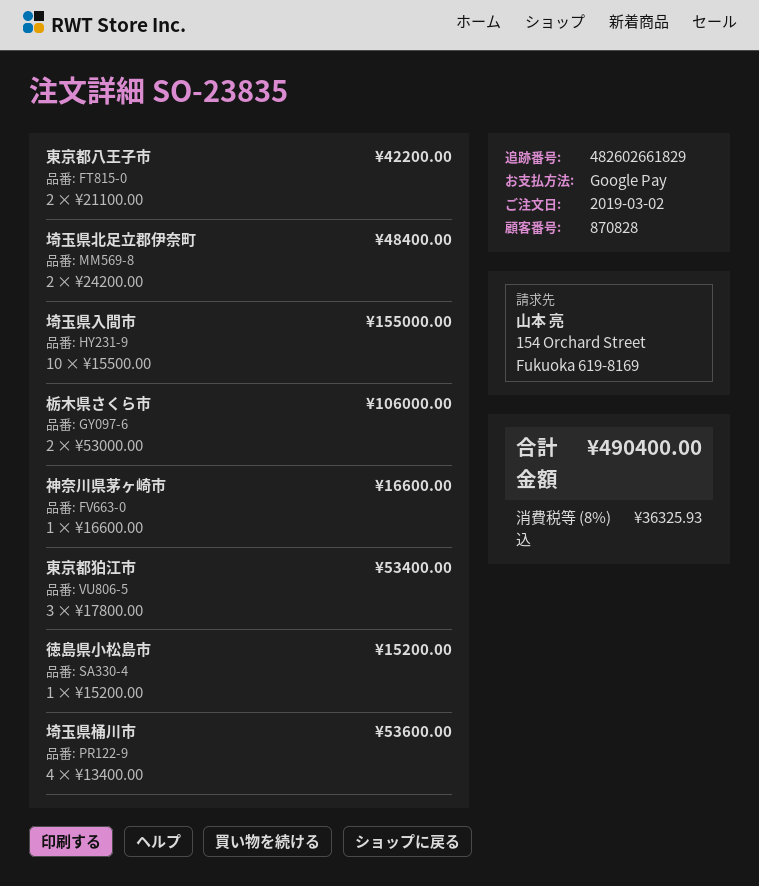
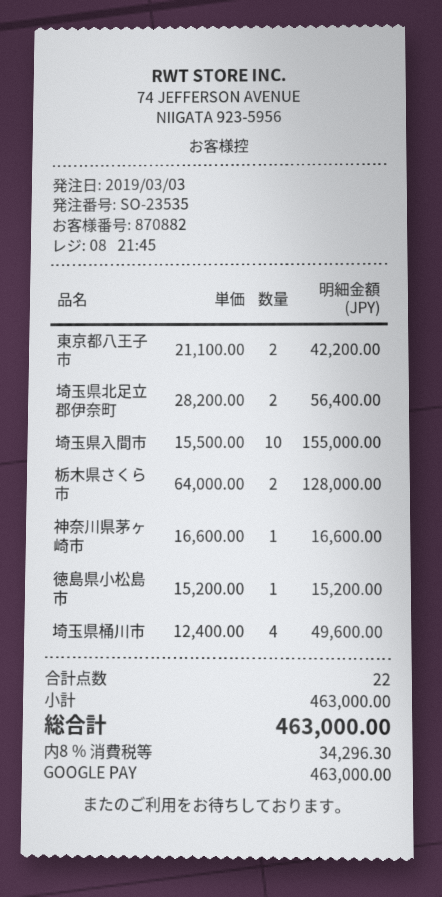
order number: SO-23835 -> SO-23535
order date: 2019-03-02 -> 2019-03-03
customer number: 870828 -> 870882
埼玉県北足立郡伊奈町: 2 x 24200.00 = 48400.00 -> 2 x 28200.00 = 56400.00
栃木県さくら市: 2 x 53000.00 = 106000.00 -> 2 x 64000.00 = 128000.00
東京都狛江市: 3 x 17800.00 = 53400.00 -> none
埼玉県桶川市: 4 x 13400.00 = 53600.00 -> 4 x 12400.00 = 49600.00
tax: 8% = 36325.93 -> 8% = 34296.30
total: 490400.00 -> 463000.00

